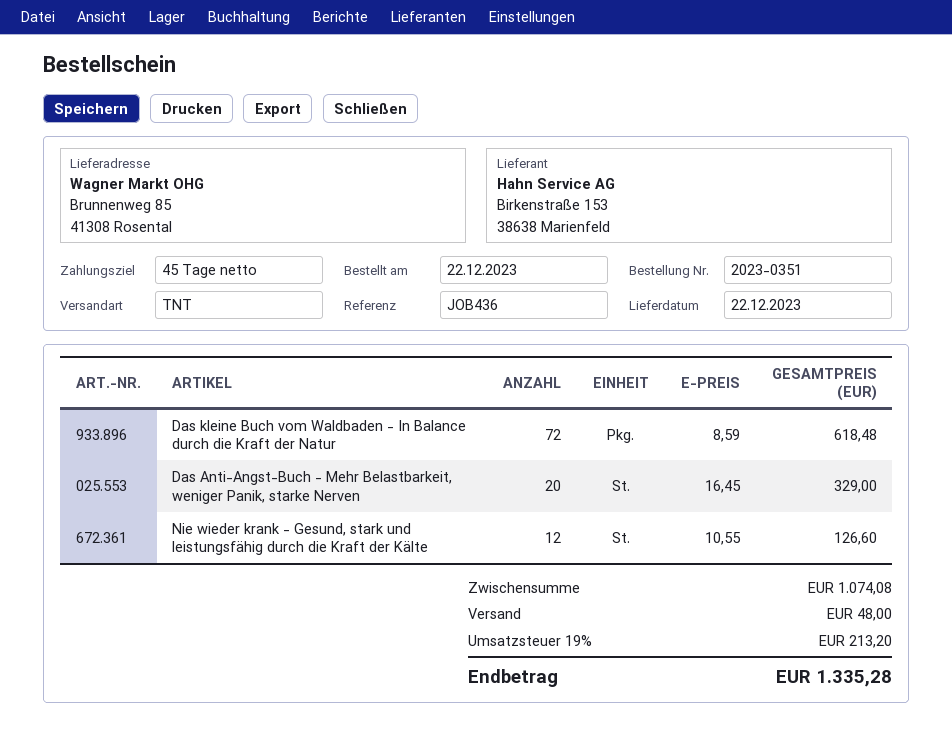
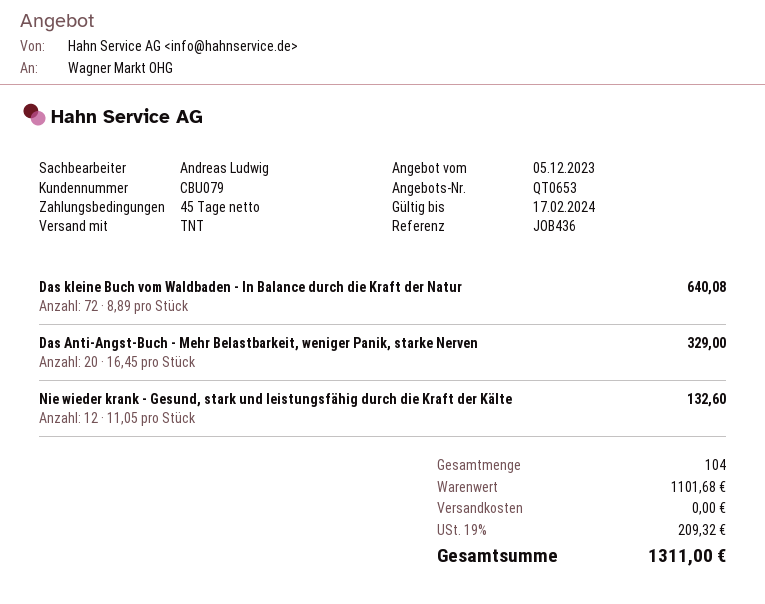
Das kleine Buch vom Waldbaden - In Balance durch die Kraft der Natur: 72 x 8.59 = 618.48 -> 72 x 8.89 = 640.08
Nie wieder krank - Gesund, stark und leistungsfähig durch die Kraft der Kälte: 12 x 10.55 = 126.60 -> 12 x 11.05 = 132.60
subtotal: 1074.08 -> 1101.68
shipping: 48.00 -> 0.00
tax: 19% = 213.20 -> 19% = 209.32
total: 1335.28 -> 1311.00

